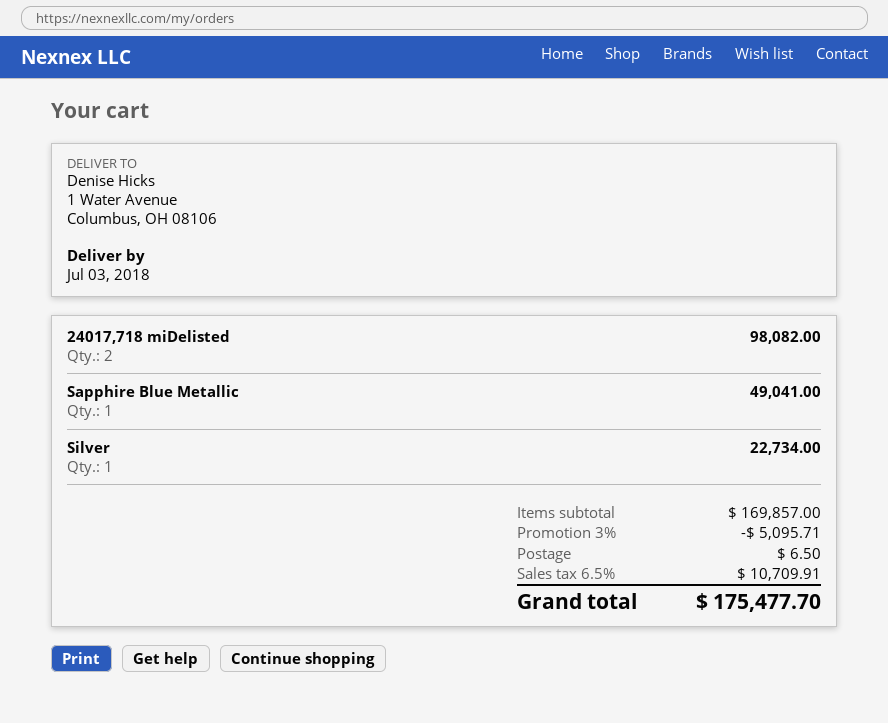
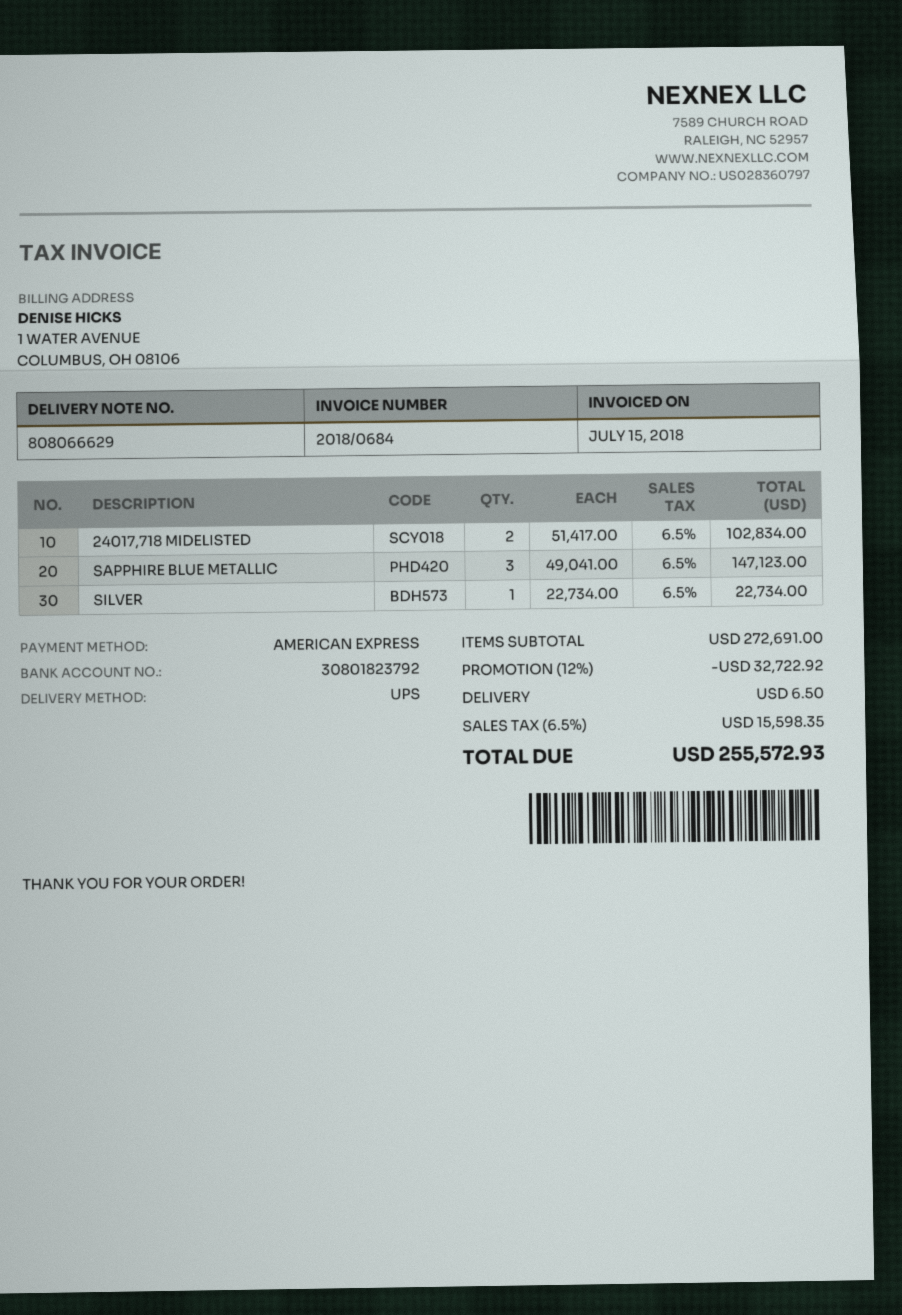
24017,718 miDelisted: 2 for 98082.00 -> 2 for 102834.00
Sapphire Blue Metallic: 1 for 49041.00 -> 3 for 147123.00
subtotal: 169857.00 -> 272691.00
discount: 3% = 5095.71 -> 12% = 32722.92
tax: 6.5% = 10709.91 -> 6.5% = 15598.35
total: 175477.70 -> 255572.93

